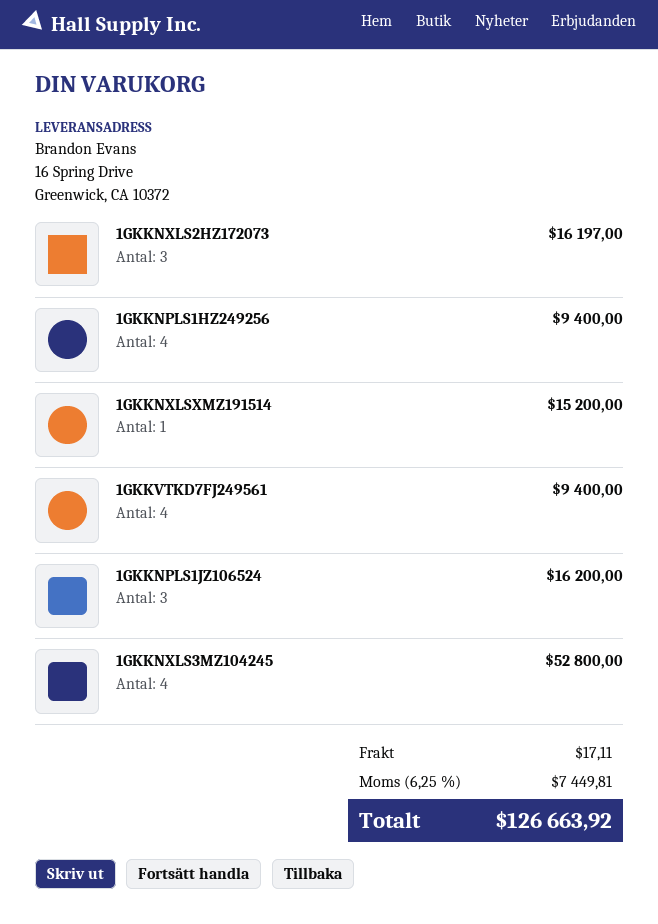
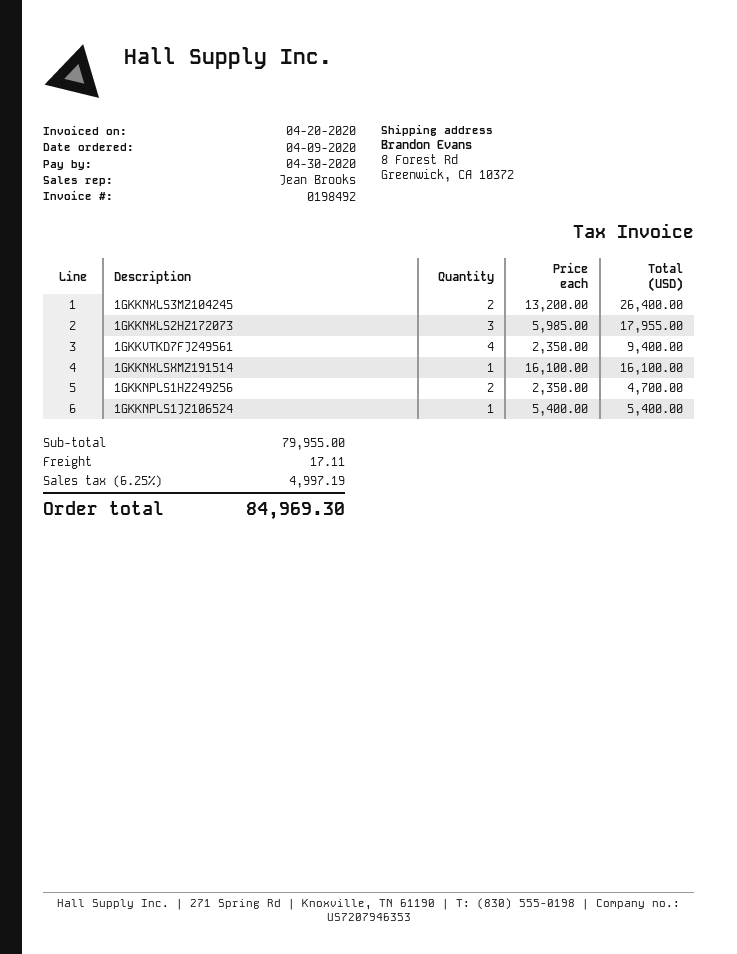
ship to: 16 Spring Drive, Greenwick, CA 10372 -> 8 Forest Rd, Greenwick, CA 10372
1GKKNXLS2HZ172073: 3 for 16197.00 -> 3 for 17955.00
1GKKNPLS1HZ249256: 4 for 9400.00 -> 2 for 4700.00
1GKKNXLSXMZ191514: 1 for 15200.00 -> 1 for 16100.00
1GKKNPLS1JZ106524: 3 for 16200.00 -> 1 for 5400.00
1GKKNXLS3MZ104245: 4 for 52800.00 -> 2 for 26400.00
tax: 6.25% = 7449.81 -> 6.25% = 4997.19
total: 126663.92 -> 84969.30

